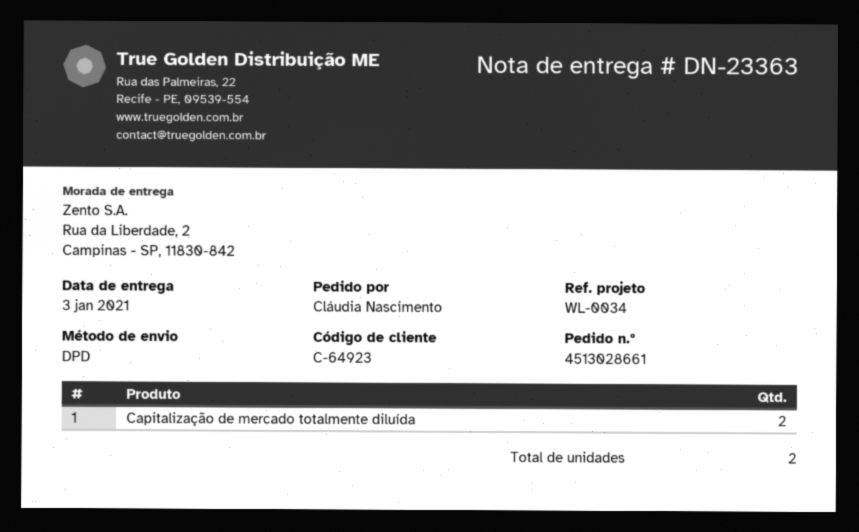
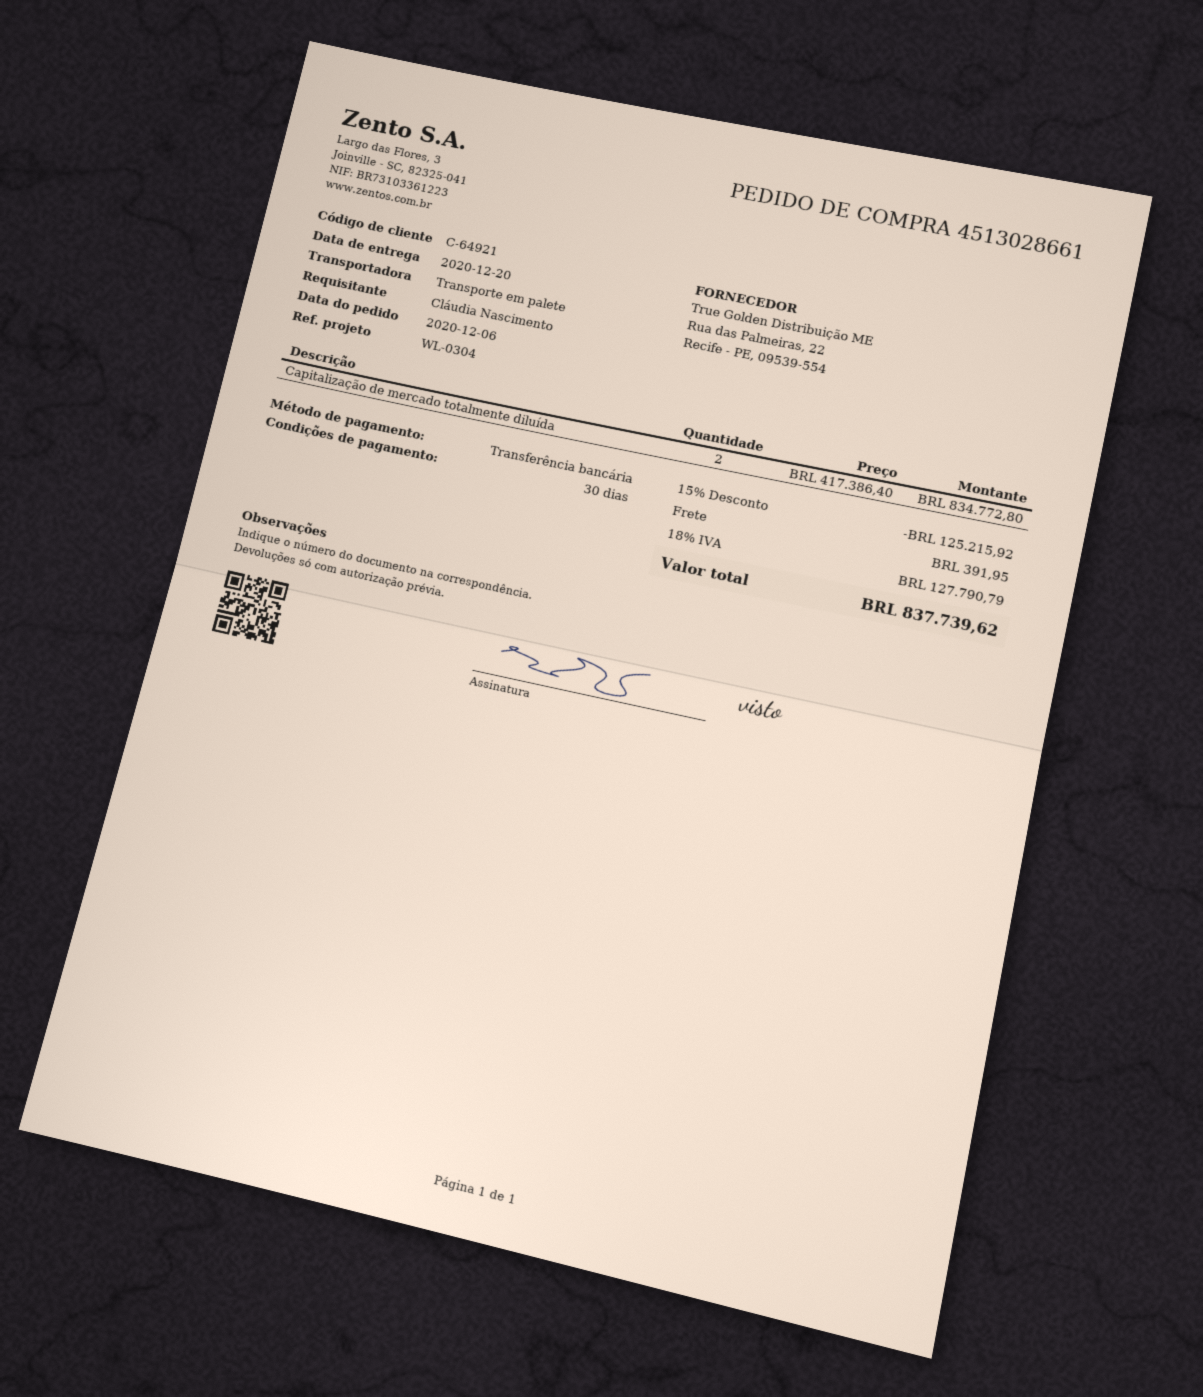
delivery date: 2021-01-03 -> 2020-12-20
customer number: C-64923 -> C-64921
reference: WL-0034 -> WL-0304
shipping method: DPD -> pallet freight

